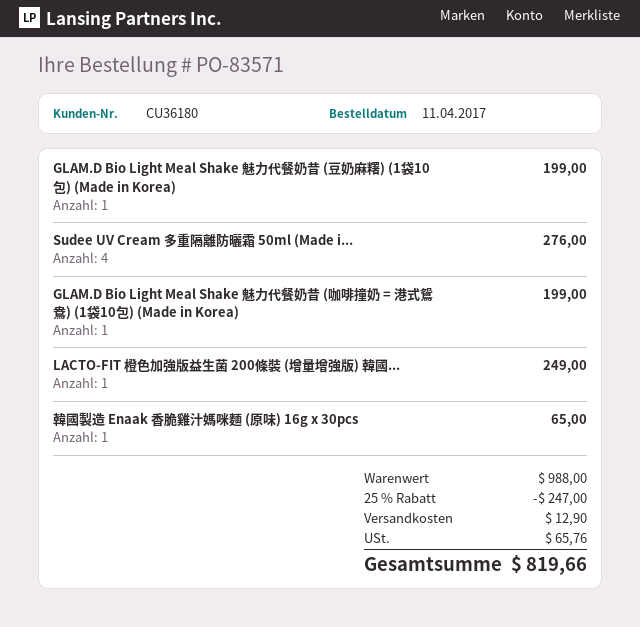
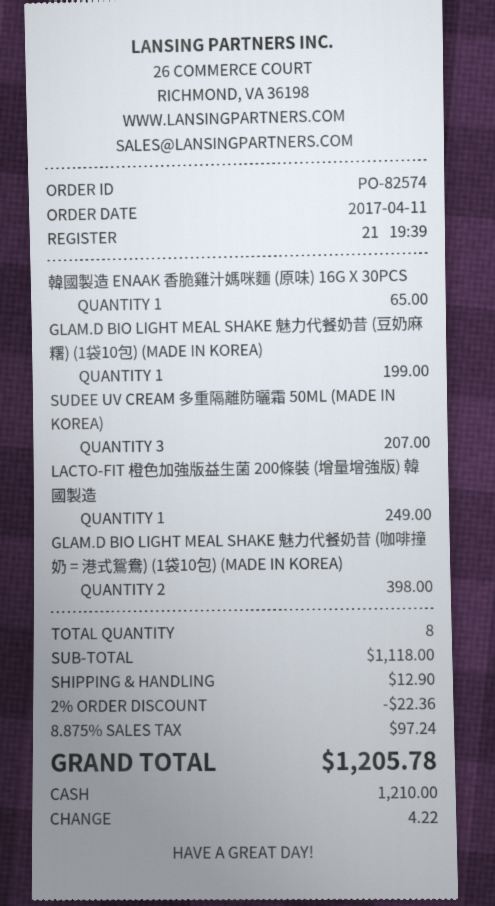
order number: PO-83571 -> PO-82574
Sudee UV Cream 多重隔離防曬霜 50ml (Made i...: 4 for 276.00 -> 3 for 207.00
GLAM.D Bio Light Meal Shake 魅力代餐奶昔 (咖啡撞奶 = 港式鴛鴦) (1袋10包) (Made in Korea): 1 for 199.00 -> 2 for 398.00
subtotal: 988.00 -> 1118.00
discount: 25% = 247.00 -> 2% = 22.36
tax: 65.76 -> 97.24
total: 819.66 -> 1205.78

